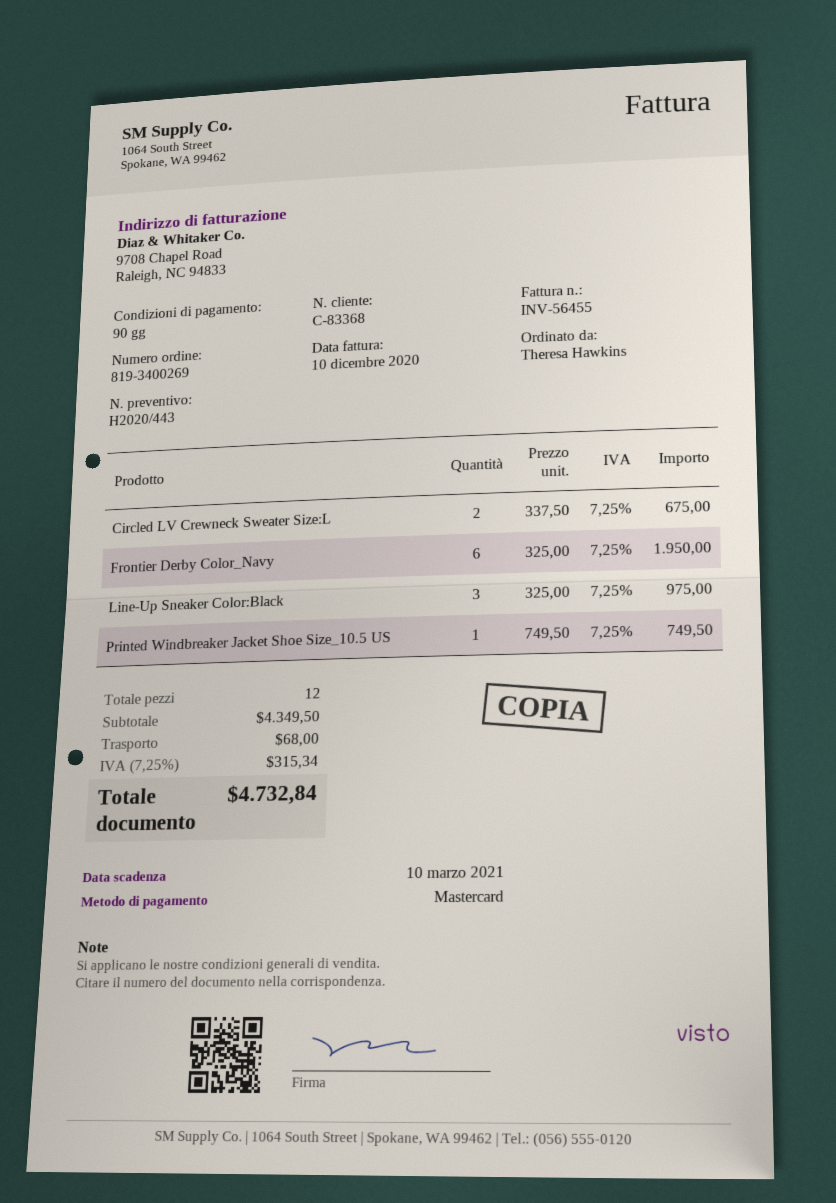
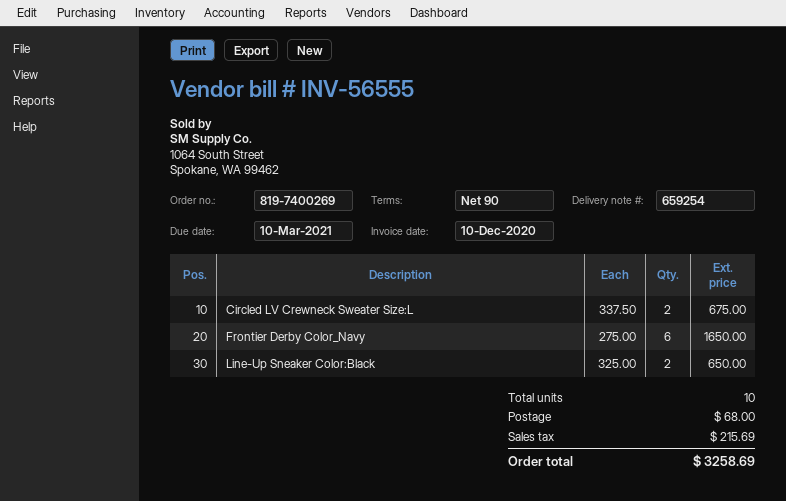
order number: 819-3400269 -> 819-7400269
invoice number: INV-56455 -> INV-56555
Frontier Derby Color_Navy: 6 x 325.00 = 1950.00 -> 6 x 275.00 = 1650.00
Line-Up Sneaker Color:Black: 3 x 325.00 = 975.00 -> 2 x 325.00 = 650.00
Printed Windbreaker Jacket Shoe Size_10.5 US: 1 x 749.50 = 749.50 -> none
total quantity: 12 -> 10
tax: 315.34 -> 215.69
total: 4732.84 -> 3258.69

